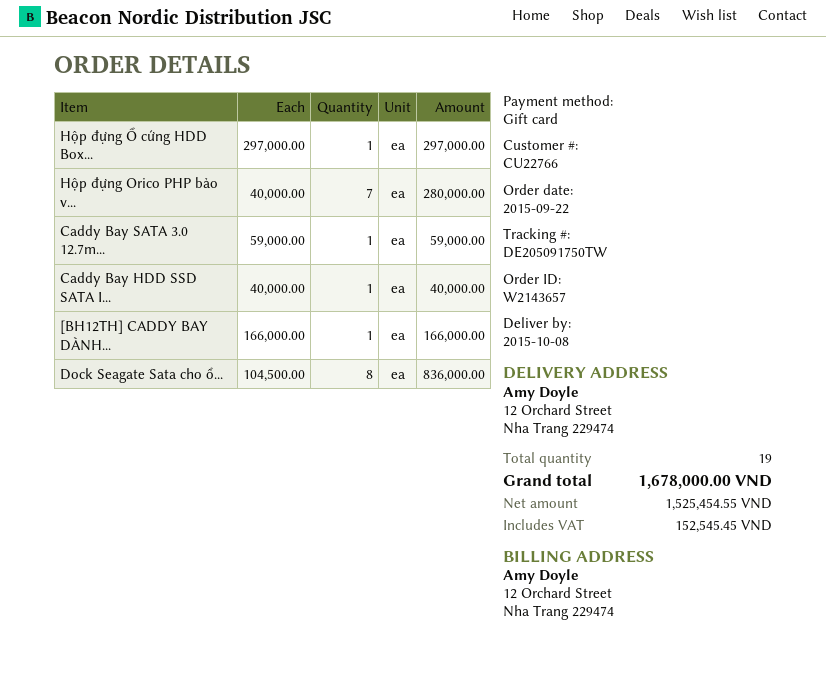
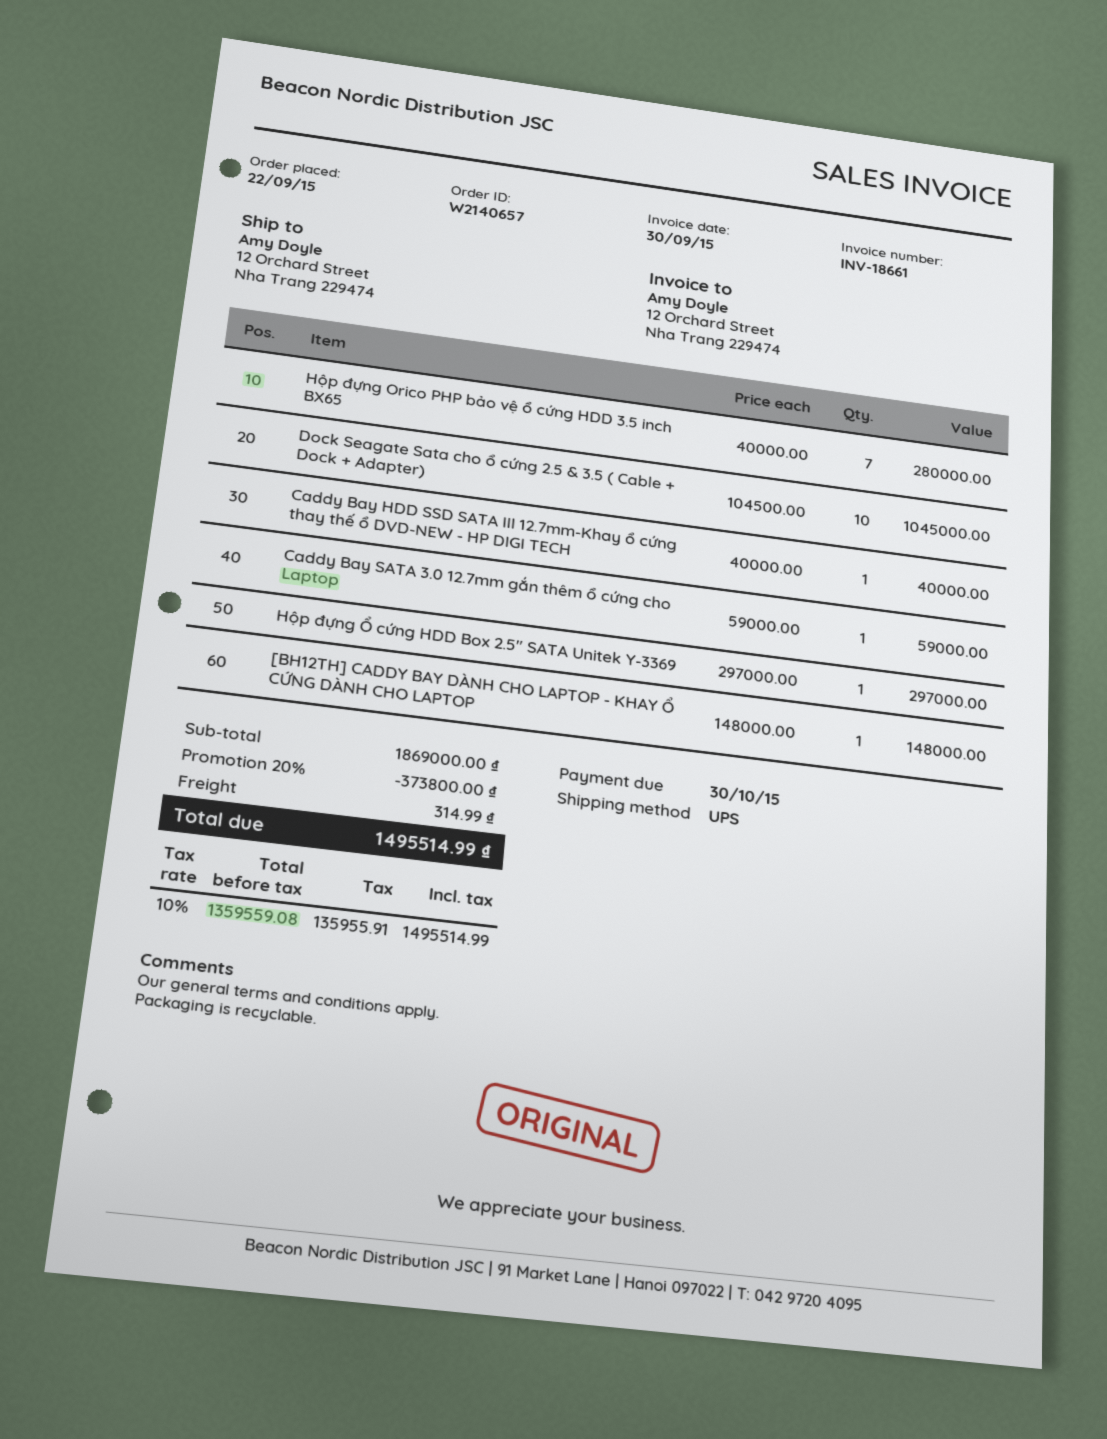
order number: W2143657 -> W2140657
[BH12TH] CADDY BAY DÀNH...: 1 x 166000.00 = 166000.00 -> 1 x 148000.00 = 148000.00
Dock Seagate Sata cho ổ...: 8 x 104500.00 = 836000.00 -> 10 x 104500.00 = 1045000.00
discount: none -> 20% = 373800.00
shipping: none -> 314.99
net: 1525454.55 -> 1359559.08
tax: 152545.45 -> 135955.91
total: 1678000.00 -> 1495514.99

